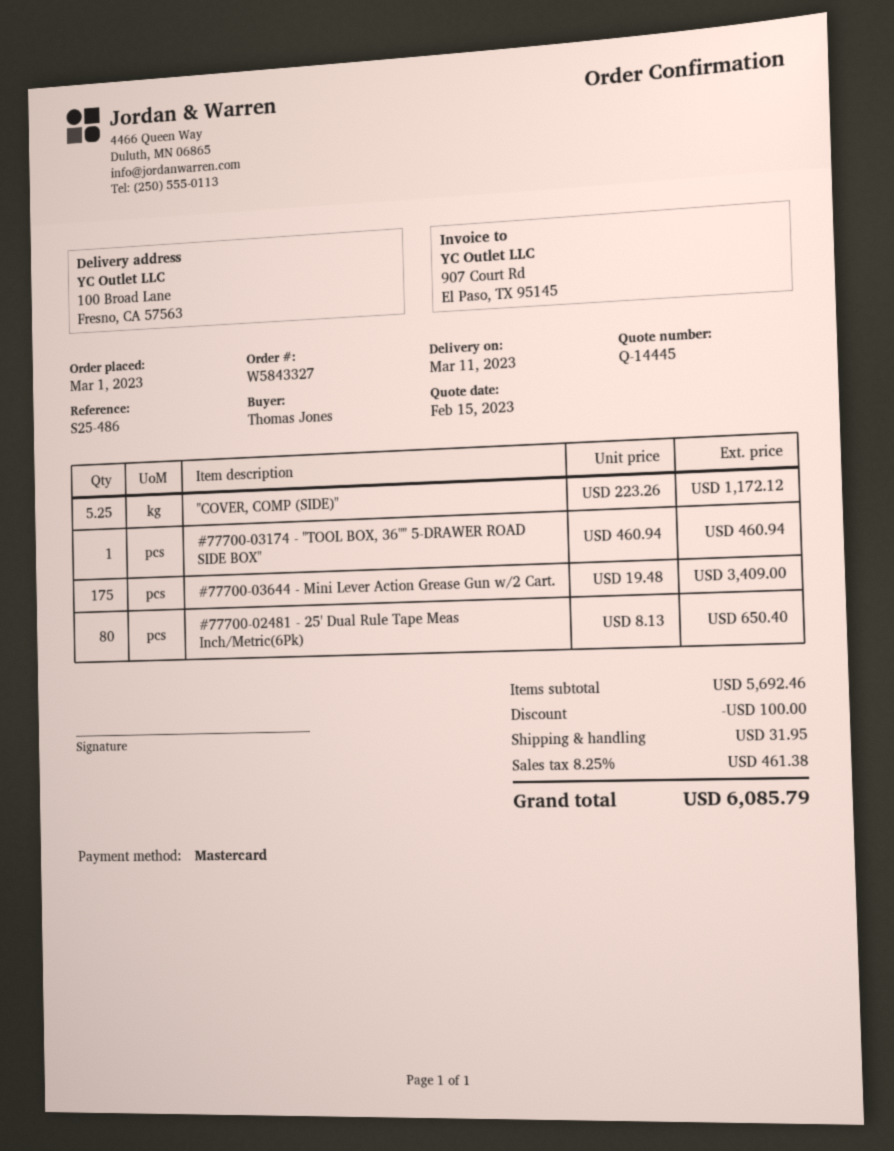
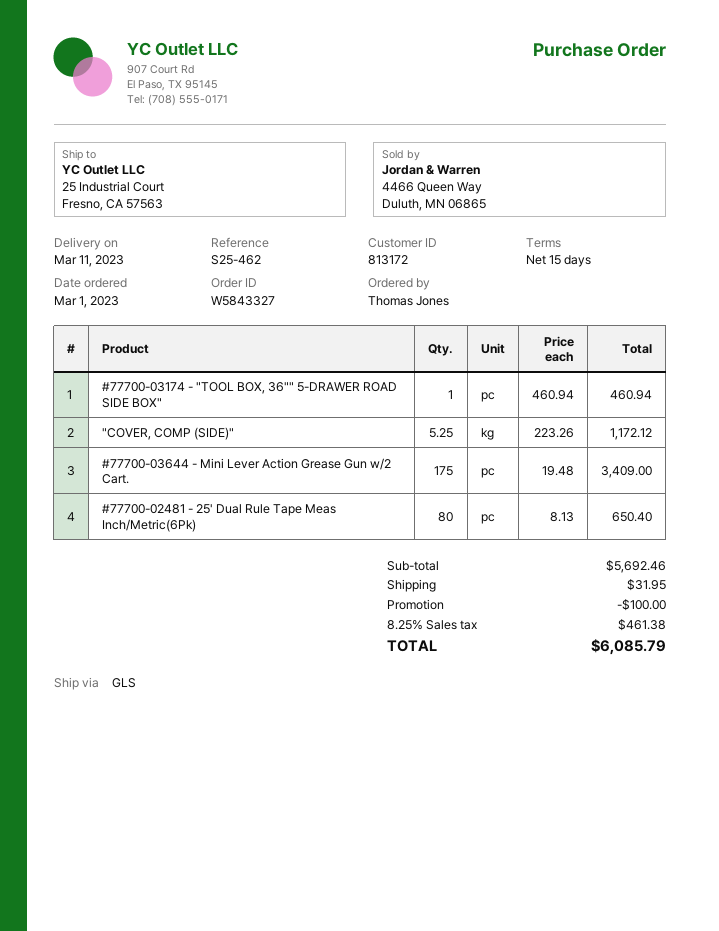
reference: S25-486 -> S25-462
ship to: 100 Broad Lane, Fresno, CA 57563 -> 25 Industrial Court, Fresno, CA 57563

